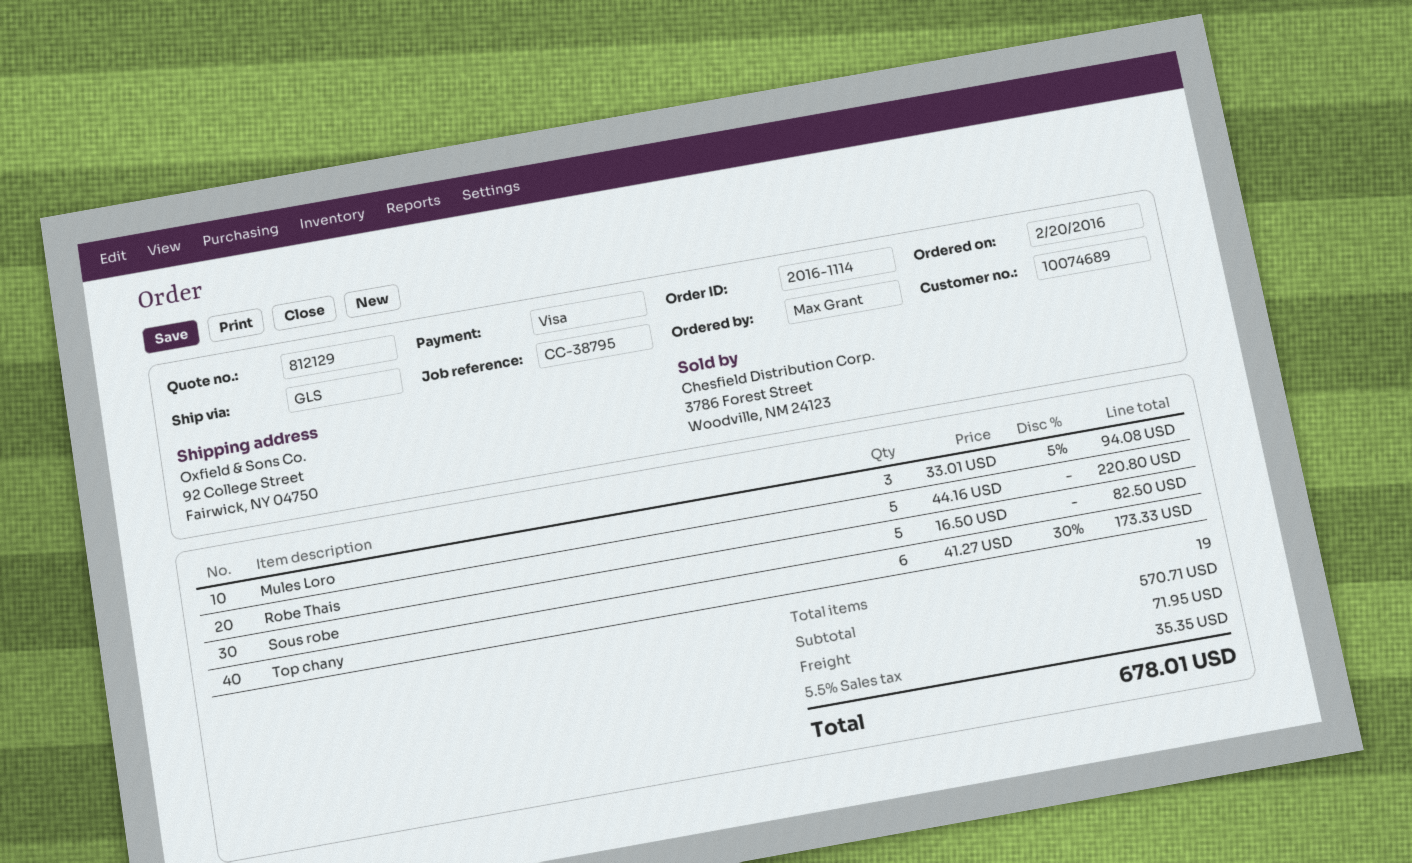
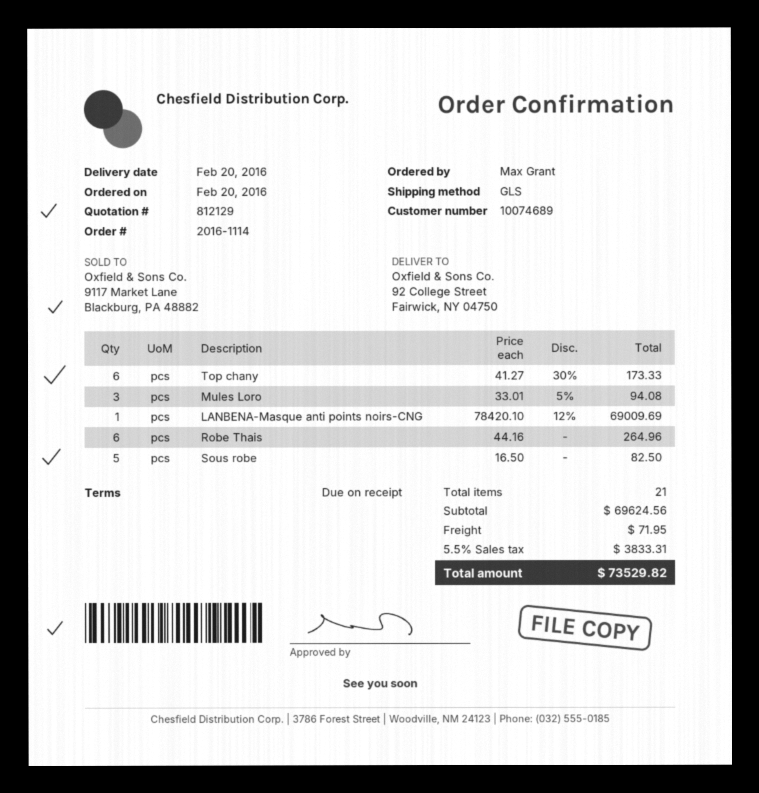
Robe Thais: 5 x 44.16 = 220.80 -> 6 x 44.16 = 264.96
LANBENA-Masque anti points noirs-CNG: none -> 1 x 78420.10 - 12% = 69009.69
total quantity: 19 -> 21
subtotal: 570.71 -> 69624.56
tax: 5.5% = 35.35 -> 5.5% = 3833.31
total: 678.01 -> 73529.82

